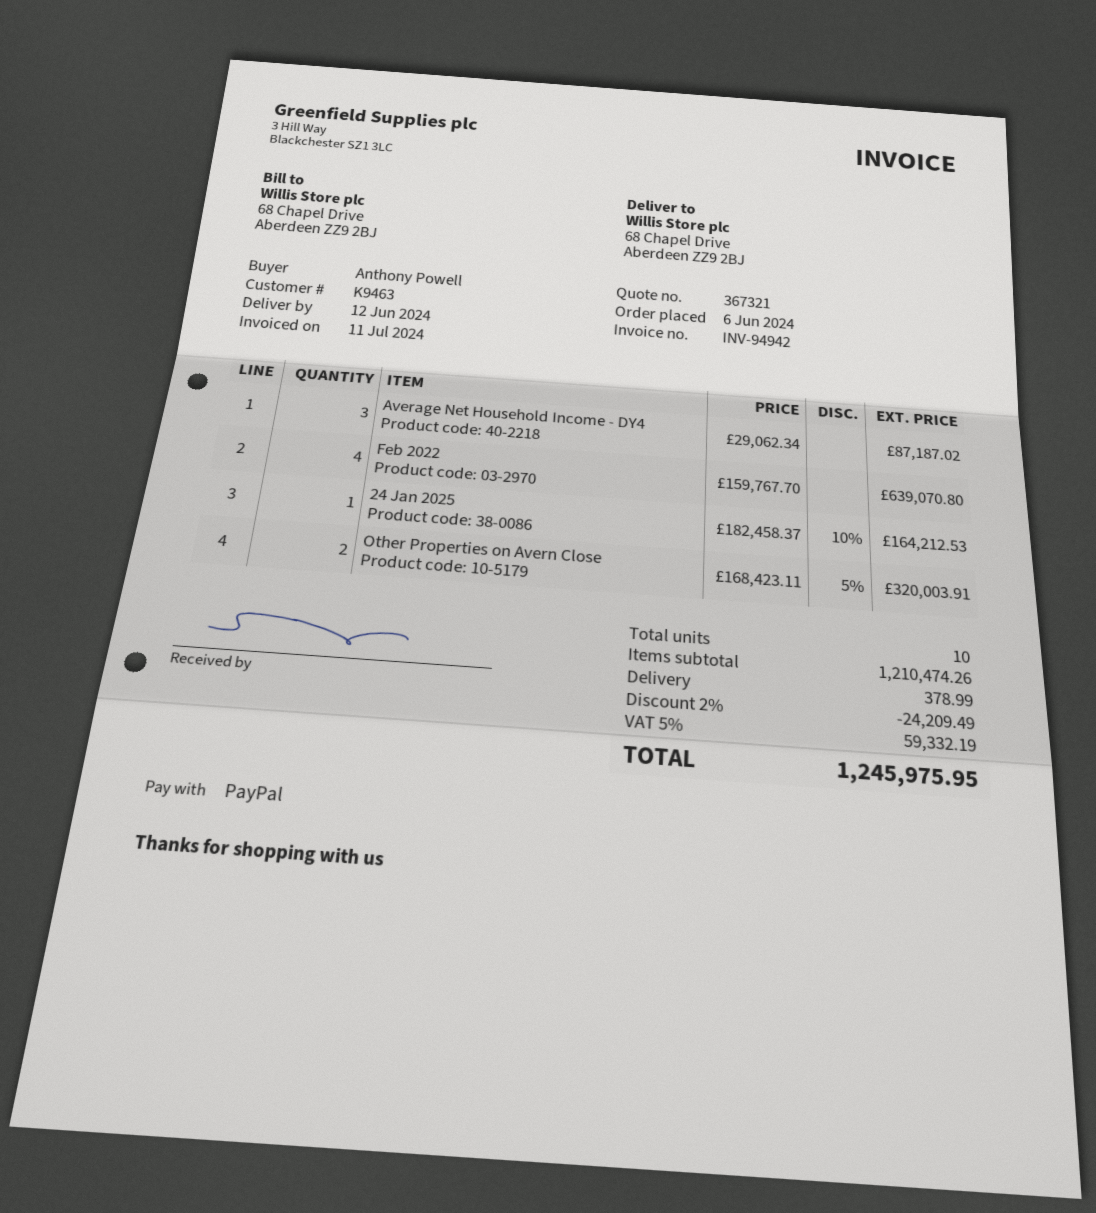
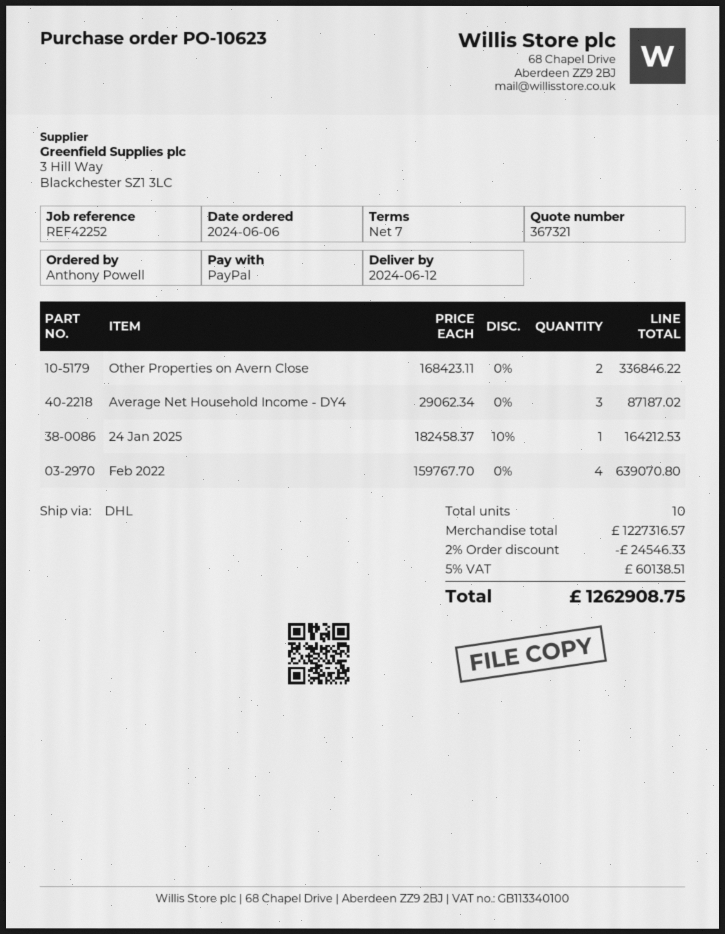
Other Properties on Avern Close: 2 x 168423.11 - 5% = 320003.91 -> 2 x 168423.11 = 336846.22
subtotal: 1210474.26 -> 1227316.57
discount: 2% = 24209.49 -> 2% = 24546.33
shipping: 378.99 -> none
tax: 5% = 59332.19 -> 5% = 60138.51
total: 1245975.95 -> 1262908.75

